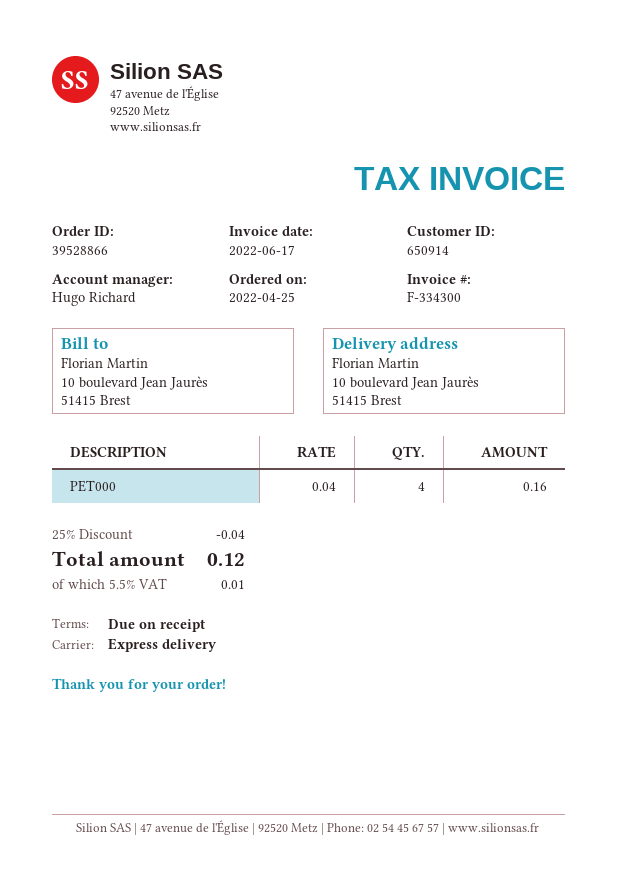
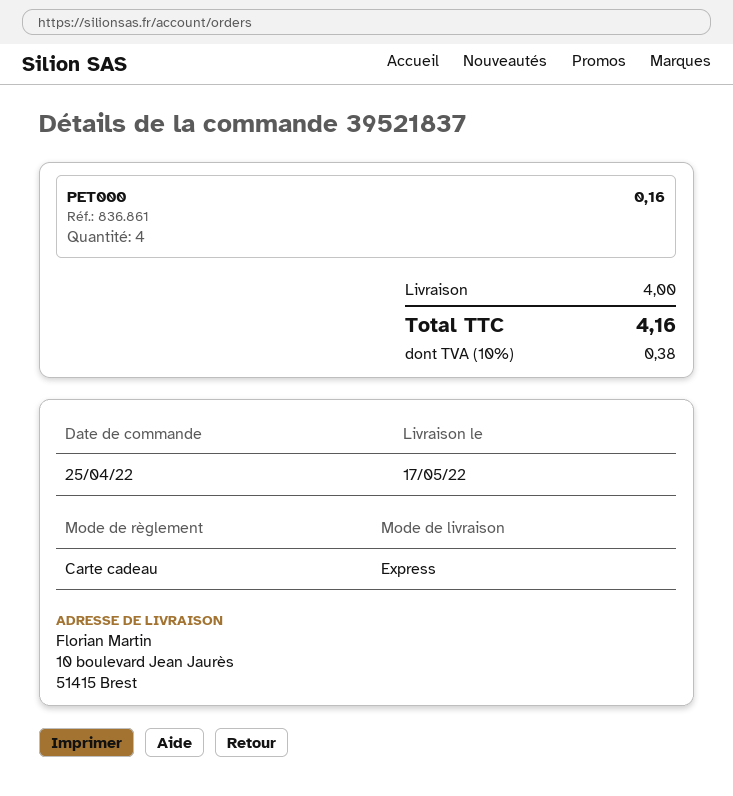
order number: 39528866 -> 39521837
discount: 25% = 0.04 -> none
shipping: none -> 4.00
tax: 5.5% = 0.01 -> 10% = 0.38
total: 0.12 -> 4.16

